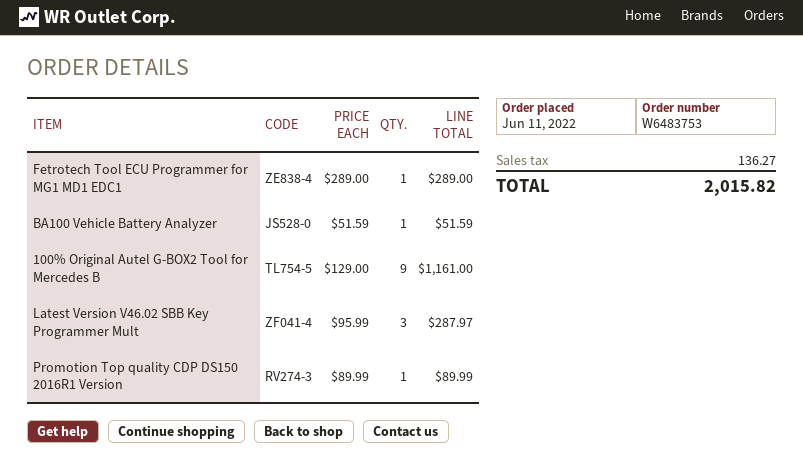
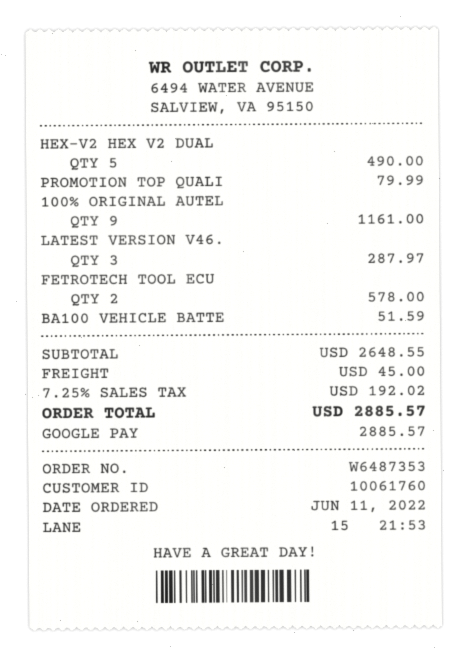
order number: W6483753 -> W6487353
Fetrotech Tool ECU Programmer for MG1 MD1 EDC1: 1 for 289.00 -> 2 for 578.00
Promotion Top quality CDP DS150 2016R1 Version: 1 for 89.99 -> 1 for 79.99
HEX-V2 HEX V2 DUAL: none -> 5 for 490.00
shipping: none -> 45.00
tax: 136.27 -> 192.02
total: 2015.82 -> 2885.57

